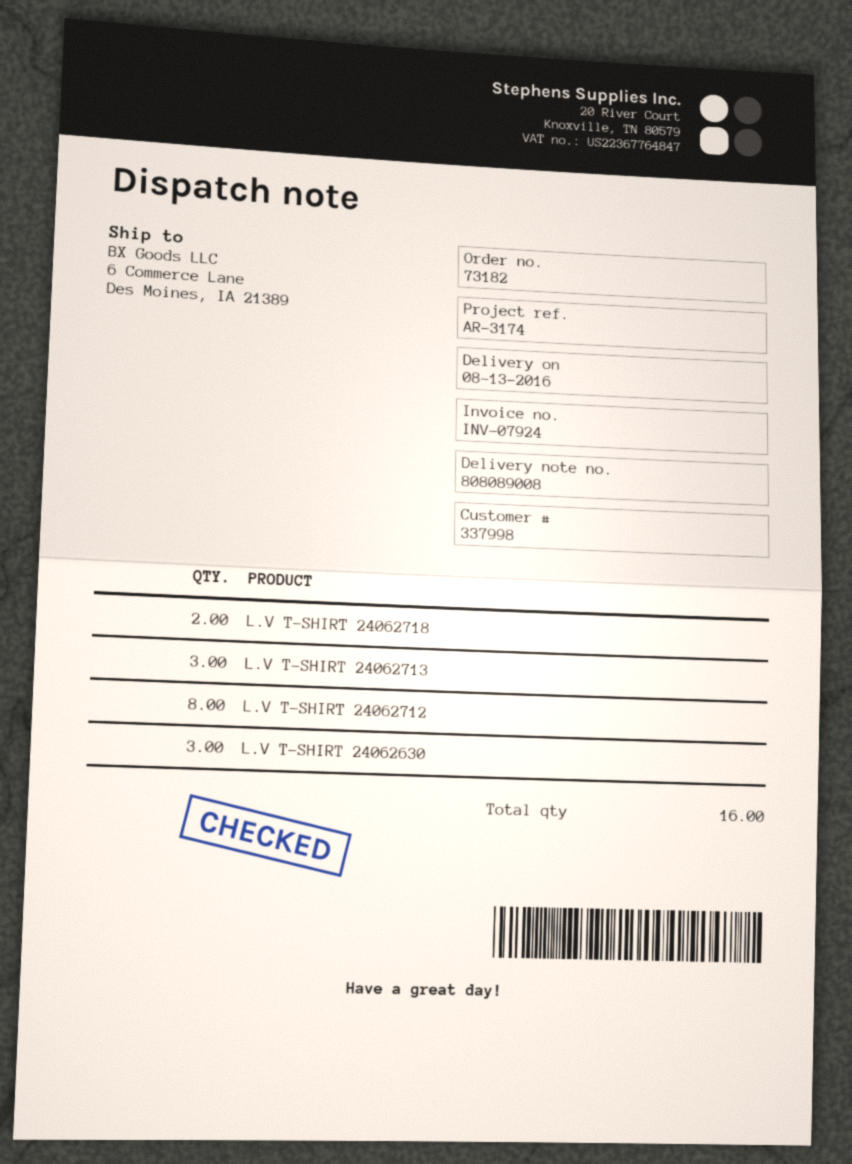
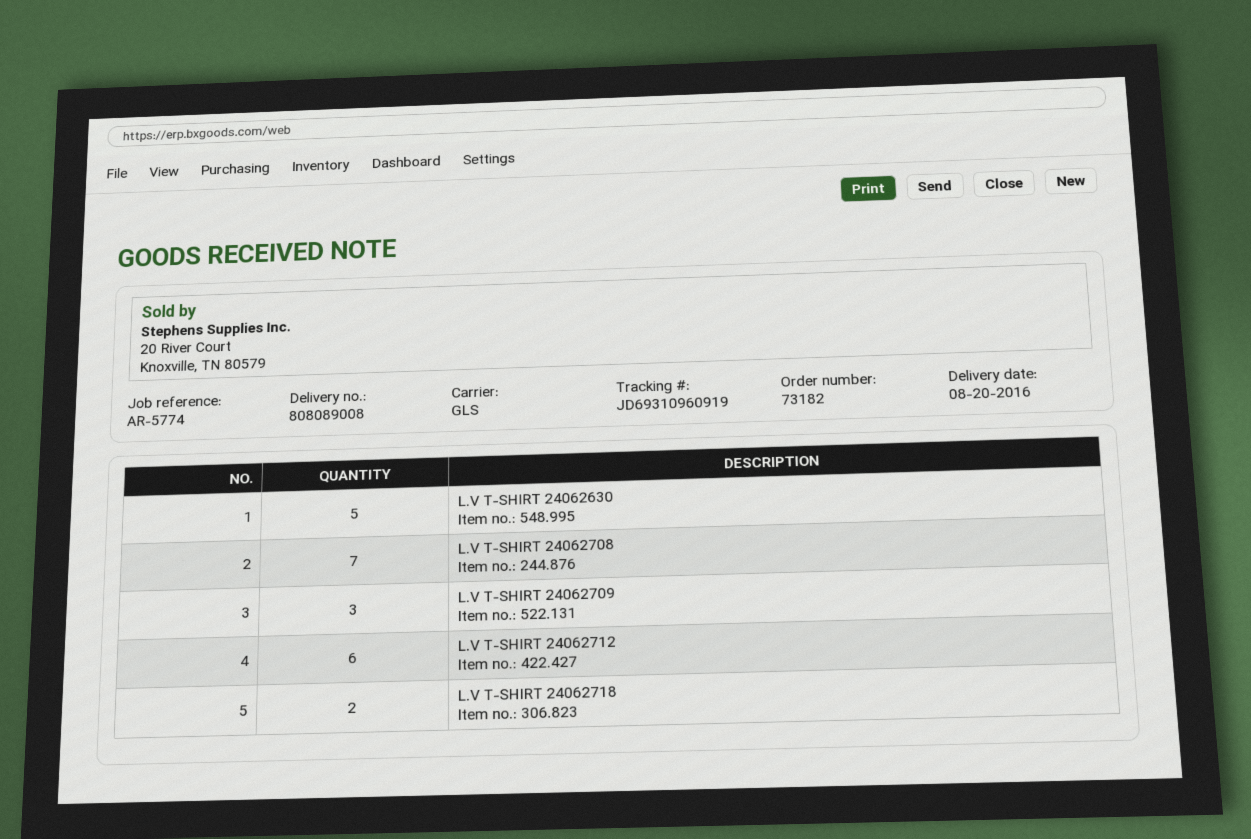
delivery date: 2016-08-13 -> 2016-08-20
reference: AR-3174 -> AR-5774
L.V T-SHIRT 24062713: 3 -> none
L.V T-SHIRT 24062712: 8 -> 6
L.V T-SHIRT 24062630: 3 -> 5
L.V T-SHIRT 24062708: none -> 7
L.V T-SHIRT 24062709: none -> 3

